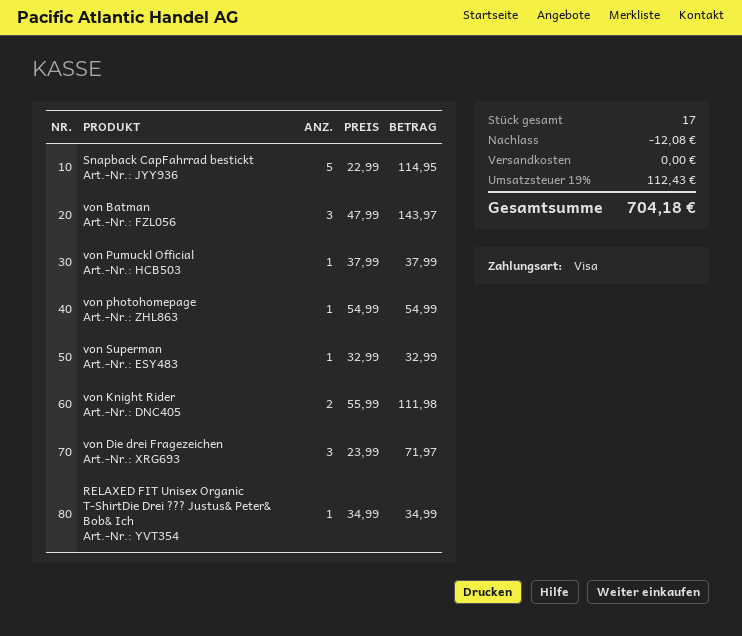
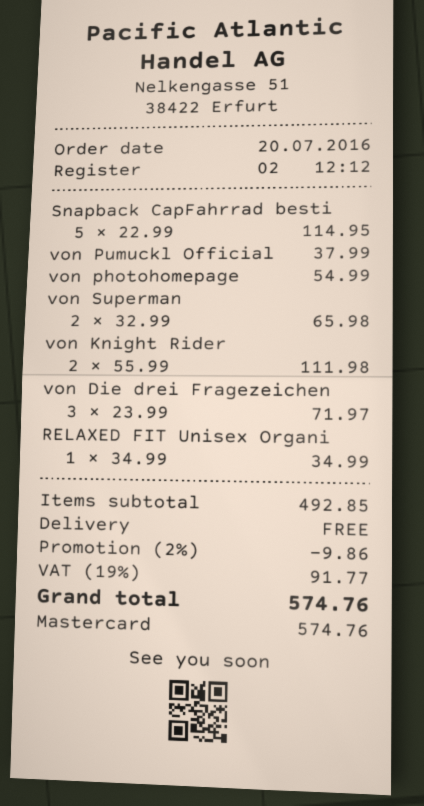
payment method: Visa -> Mastercard
von Batman: 3 x 47.99 = 143.97 -> none
von Superman: 1 x 32.99 = 32.99 -> 2 x 32.99 = 65.98
discount: 12.08 -> 9.86
tax: 19% = 112.43 -> 19% = 91.77
total: 704.18 -> 574.76

